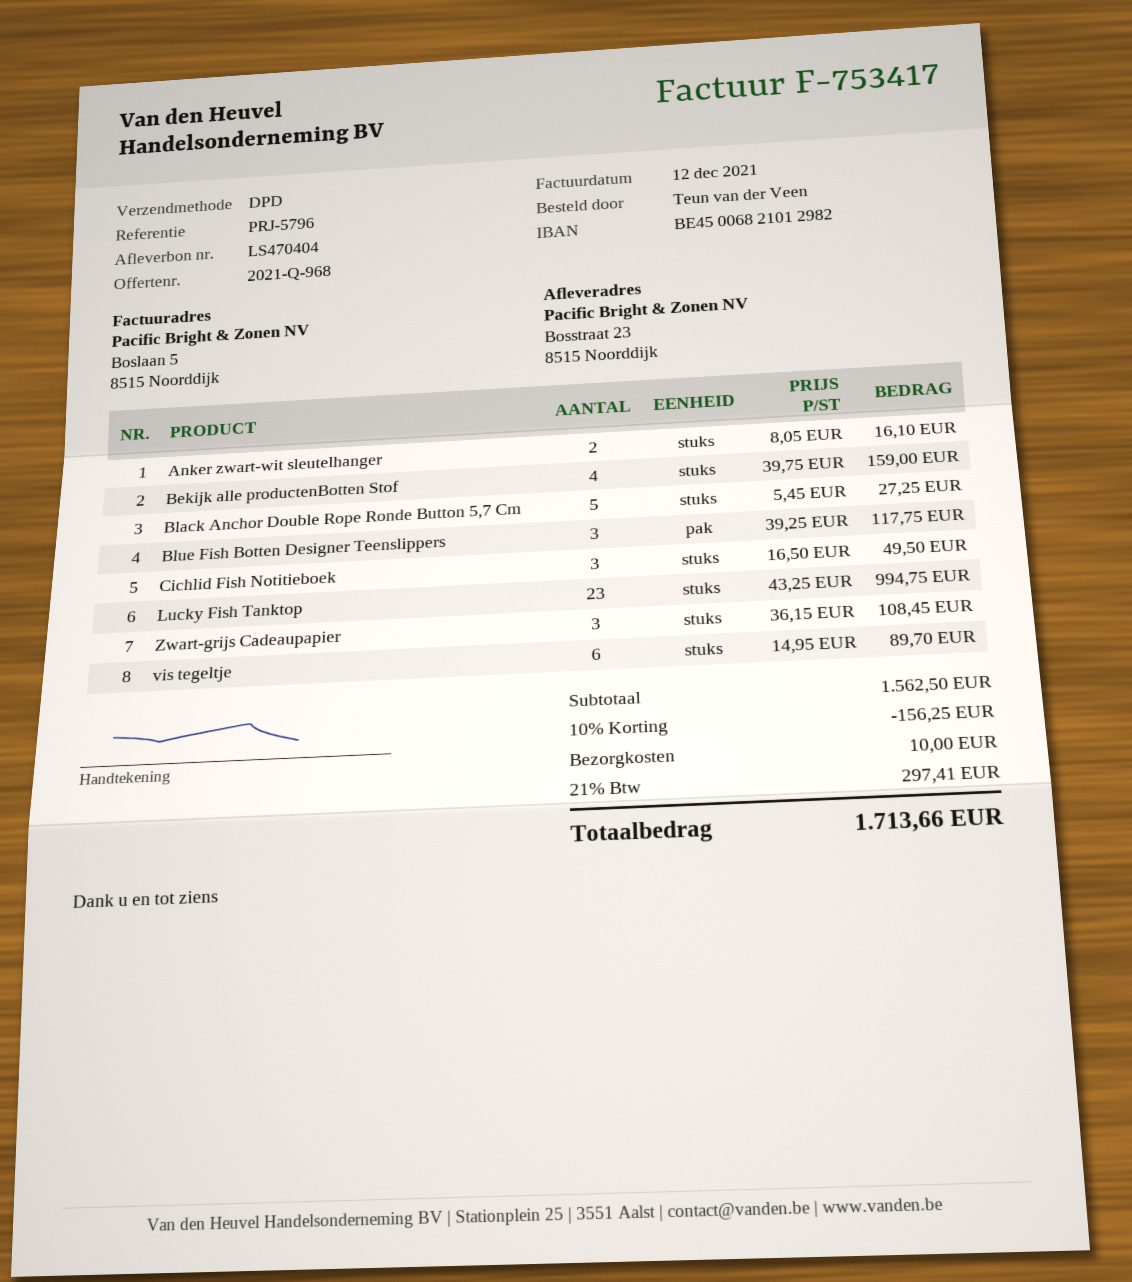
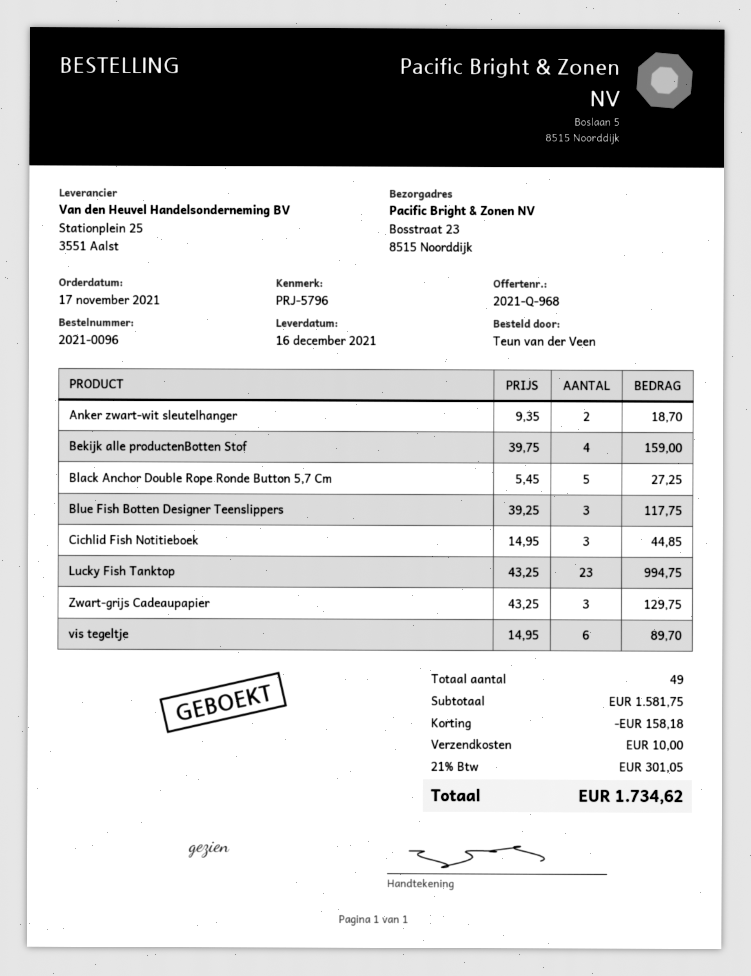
Anker zwart-wit sleutelhanger: 2 x 8.05 = 16.10 -> 2 x 9.35 = 18.70
Cichlid Fish Notitieboek: 3 x 16.50 = 49.50 -> 3 x 14.95 = 44.85
Zwart-grijs Cadeaupapier: 3 x 36.15 = 108.45 -> 3 x 43.25 = 129.75
subtotal: 1562.50 -> 1581.75
discount: 156.25 -> 158.18
tax: 21% = 297.41 -> 21% = 301.05
total: 1713.66 -> 1734.62

